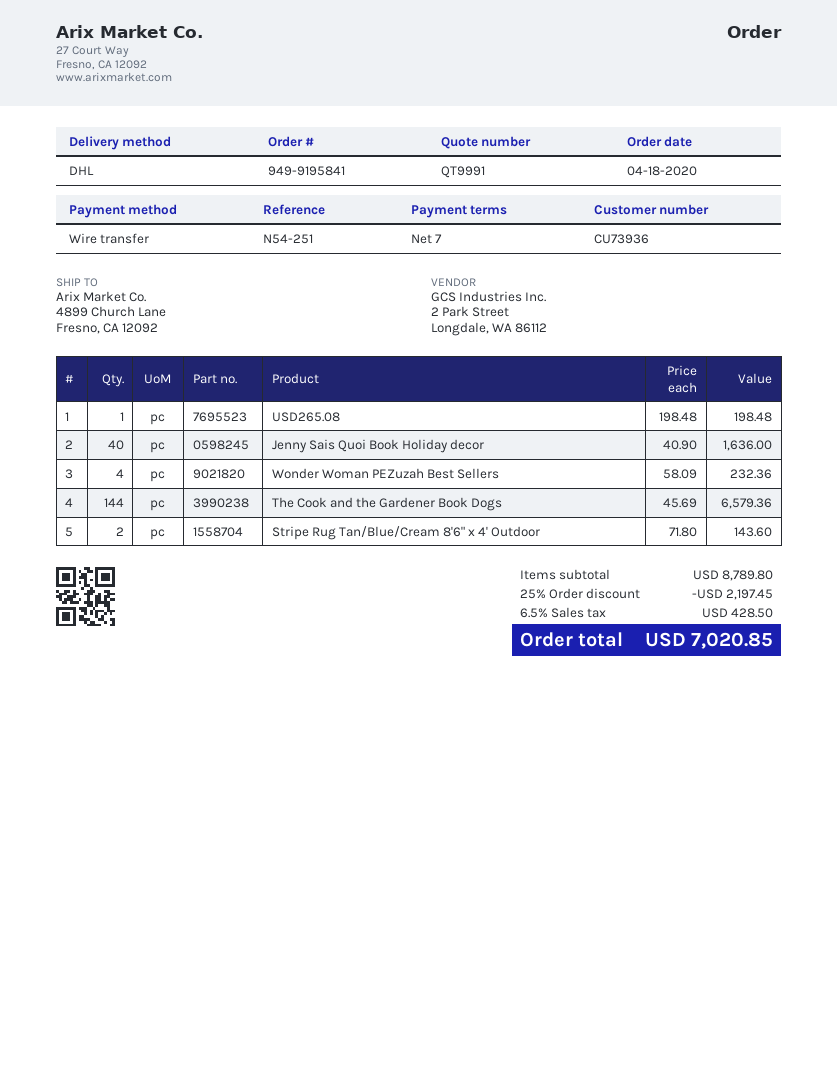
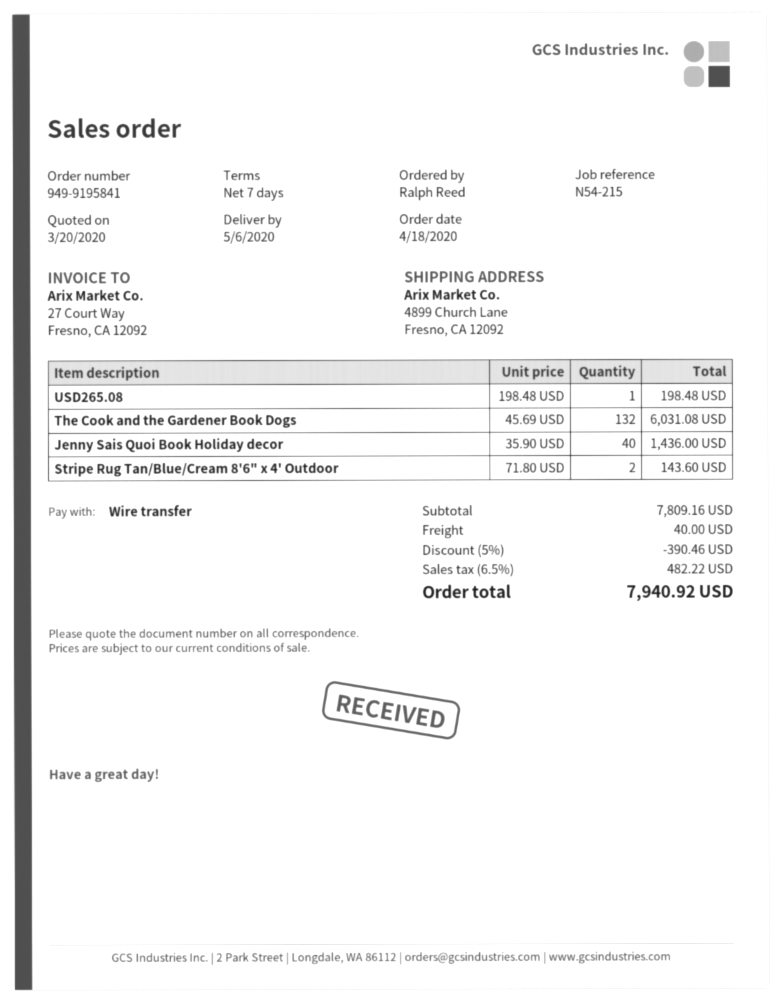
reference: N54-251 -> N54-215
Jenny Sais Quoi Book Holiday decor: 40 x 40.90 = 1636.00 -> 40 x 35.90 = 1436.00
Wonder Woman PEZuzah Best Sellers: 4 x 58.09 = 232.36 -> none
The Cook and the Gardener Book Dogs: 144 x 45.69 = 6579.36 -> 132 x 45.69 = 6031.08
subtotal: 8789.80 -> 7809.16
discount: 25% = 2197.45 -> 5% = 390.46
shipping: none -> 40.00
tax: 6.5% = 428.50 -> 6.5% = 482.22
total: 7020.85 -> 7940.92

